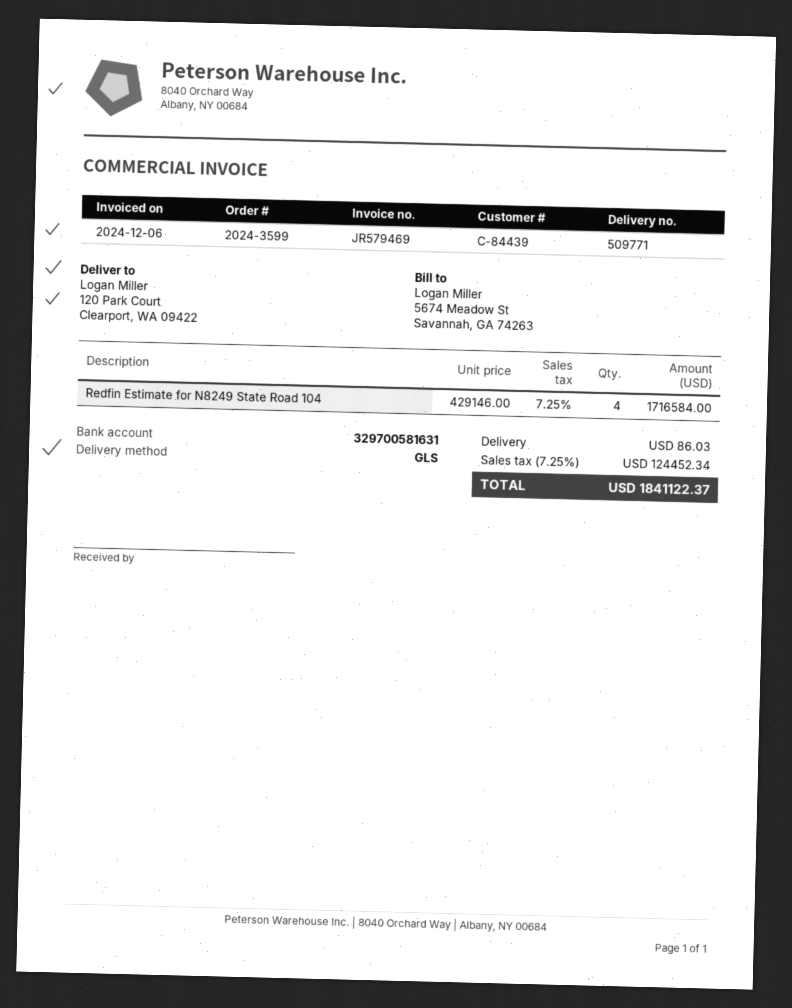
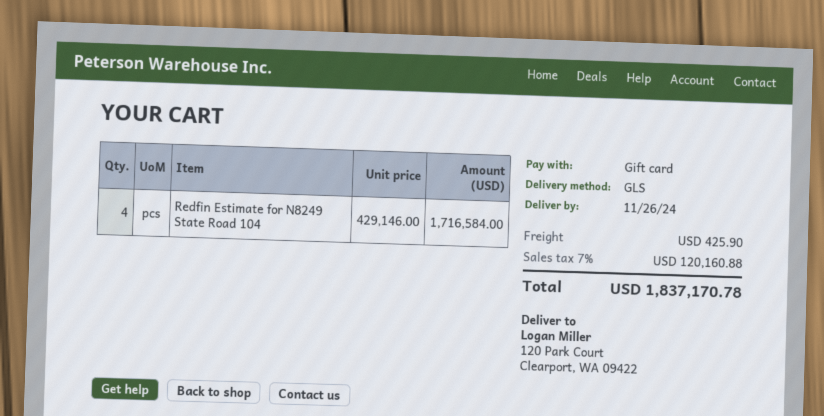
shipping: 86.03 -> 425.90
tax: 7.25% = 124452.34 -> 7% = 120160.88
total: 1841122.37 -> 1837170.78

